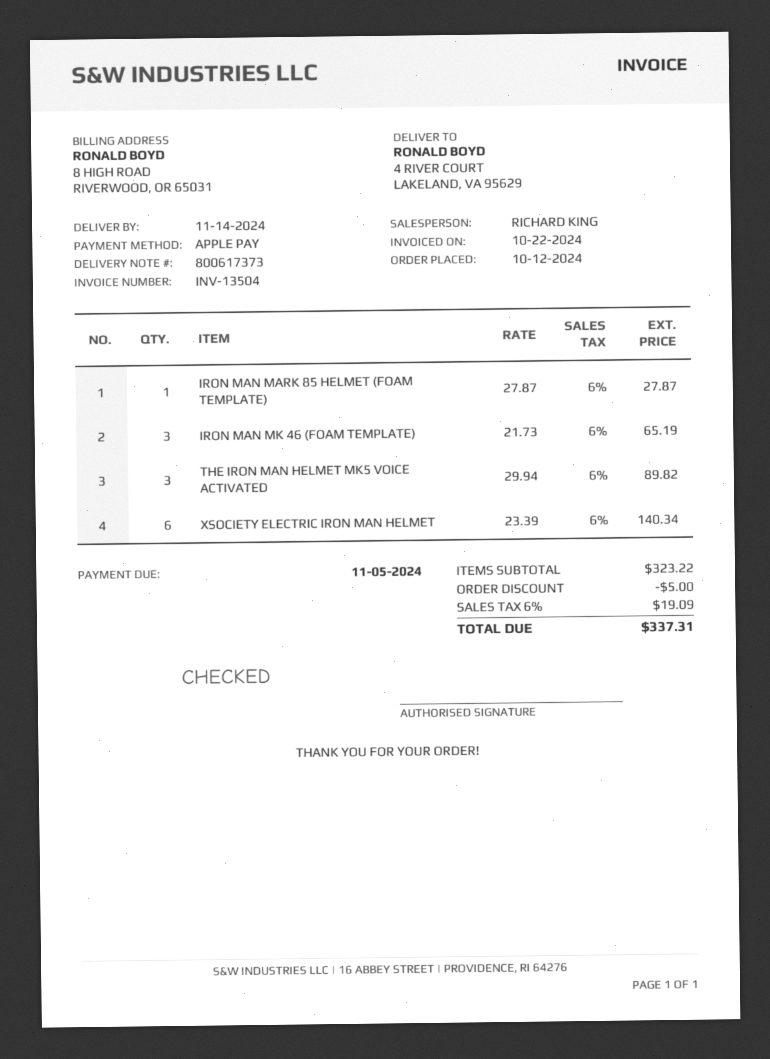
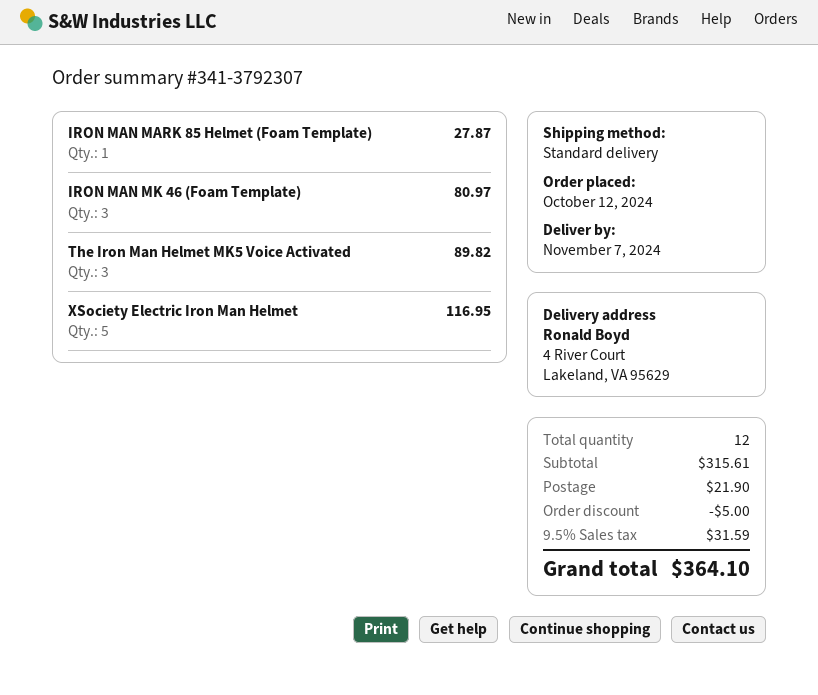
delivery date: 2024-11-14 -> 2024-11-07
IRON MAN MK 46 (FOAM TEMPLATE): 3 for 65.19 -> 3 for 80.97
XSOCIETY ELECTRIC IRON MAN HELMET: 6 for 140.34 -> 5 for 116.95
subtotal: 323.22 -> 315.61
shipping: none -> 21.90
tax: 6% = 19.09 -> 9.5% = 31.59
total: 337.31 -> 364.10

